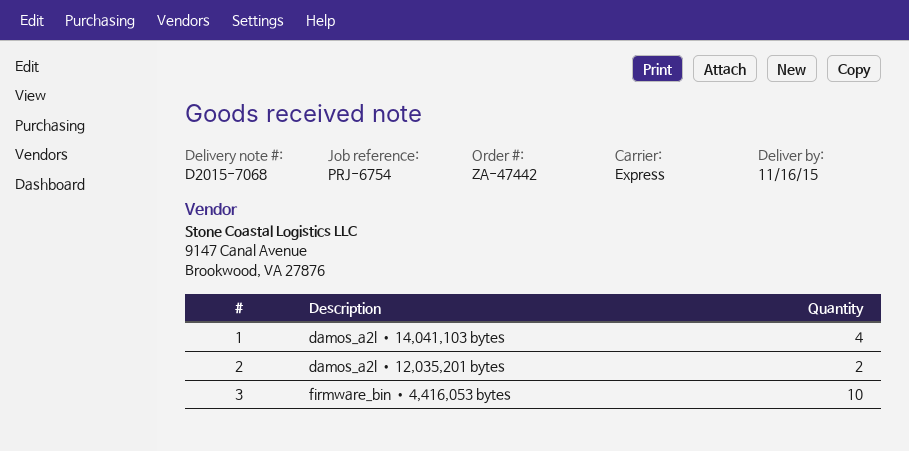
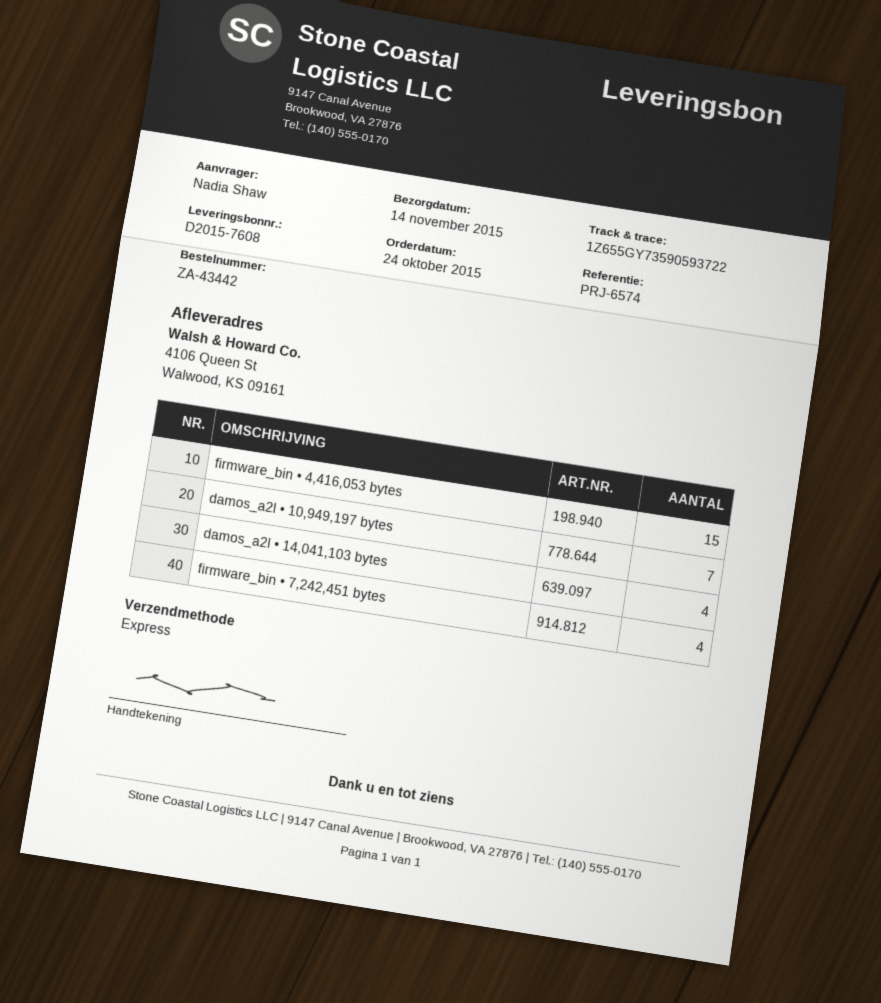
order number: ZA-47442 -> ZA-43442
delivery note number: D2015-7068 -> D2015-7608
delivery date: 2015-11-16 -> 2015-11-14
reference: PRJ-6754 -> PRJ-6574
damos_a2l • 12,035,201 bytes: 2 -> none
firmware_bin • 4,416,053 bytes: 10 -> 15
damos_a2l • 10,949,197 bytes: none -> 7
firmware_bin • 7,242,451 bytes: none -> 4

